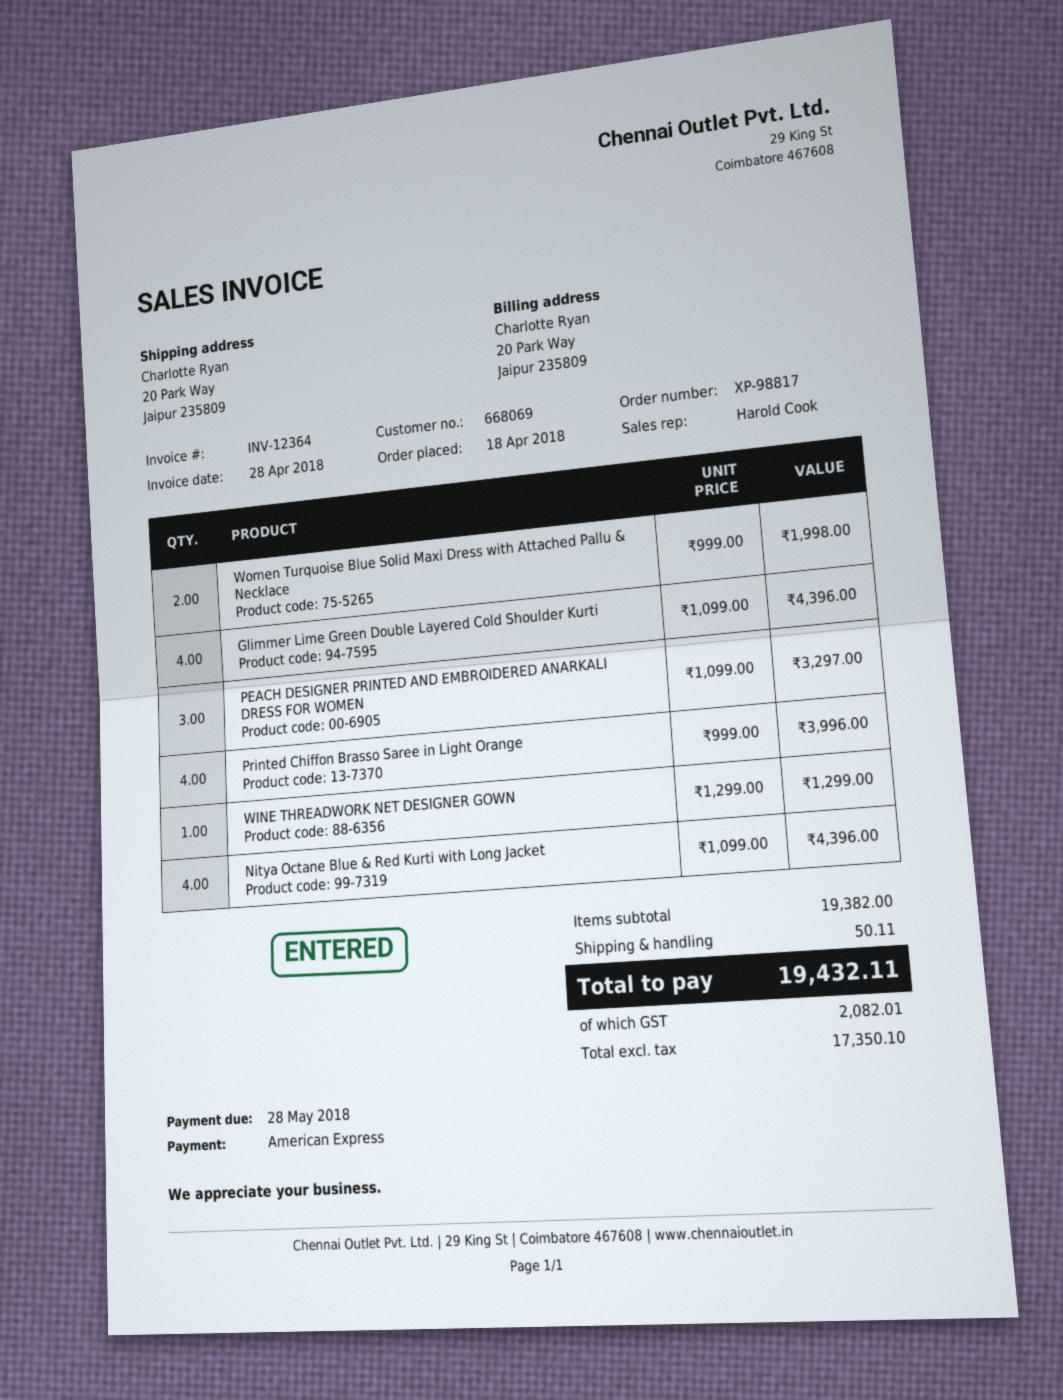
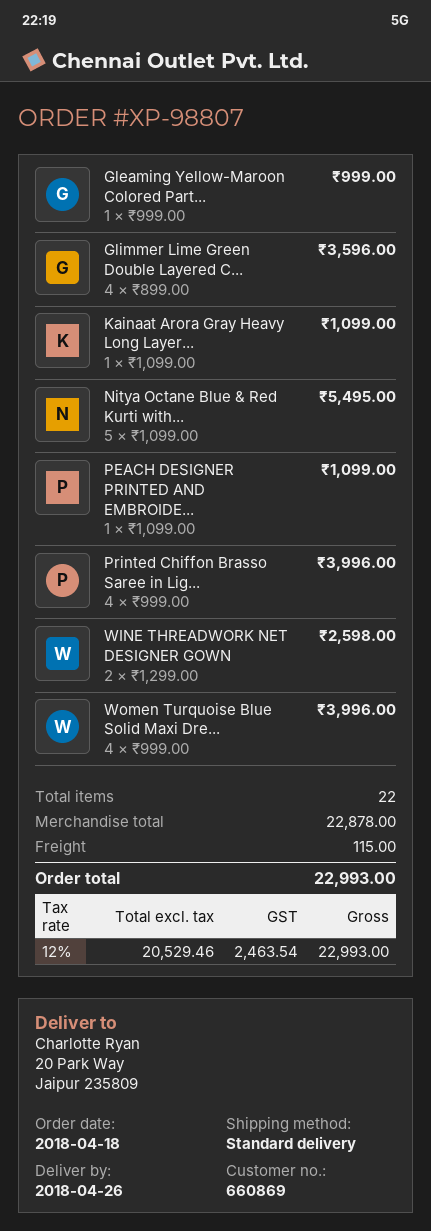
order number: XP-98817 -> XP-98807
customer number: 668069 -> 660869
Women Turquoise Blue Solid Maxi Dress with Attached Pallu & Necklace: 2 x 999.00 = 1998.00 -> 4 x 999.00 = 3996.00
Glimmer Lime Green Double Layered Cold Shoulder Kurti: 4 x 1099.00 = 4396.00 -> 4 x 899.00 = 3596.00
PEACH DESIGNER PRINTED AND EMBROIDERED ANARKALI DRESS FOR WOMEN: 3 x 1099.00 = 3297.00 -> 1 x 1099.00 = 1099.00
WINE THREADWORK NET DESIGNER GOWN: 1 x 1299.00 = 1299.00 -> 2 x 1299.00 = 2598.00
Nitya Octane Blue & Red Kurti with Long Jacket: 4 x 1099.00 = 4396.00 -> 5 x 1099.00 = 5495.00
Gleaming Yellow-Maroon Colored Part...: none -> 1 x 999.00 = 999.00
Kainaat Arora Gray Heavy Long Layer...: none -> 1 x 1099.00 = 1099.00
subtotal: 19382.00 -> 22878.00
shipping: 50.11 -> 115.00
net: 17350.10 -> 20529.46
tax: 2082.01 -> 2463.54
total: 19432.11 -> 22993.00

